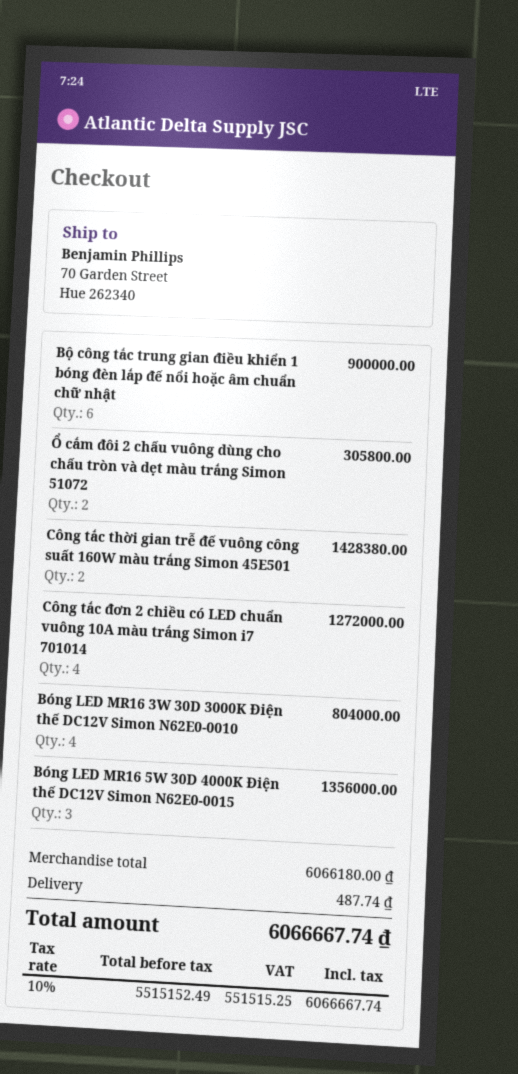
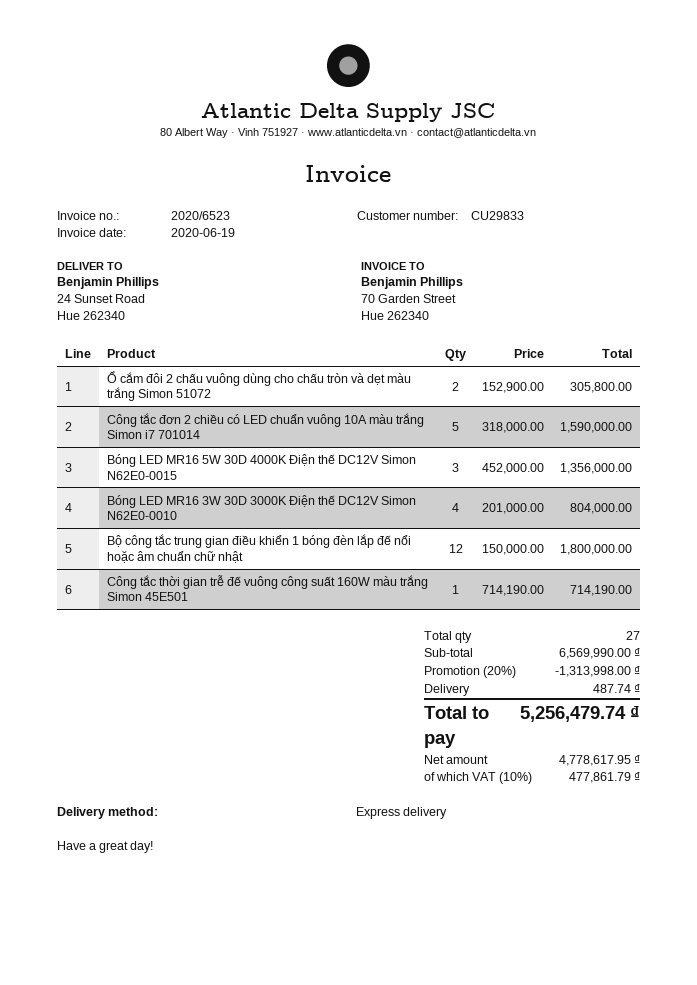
ship to: 70 Garden Street, Hue 262340 -> 24 Sunset Road, Hue 262340
Bộ công tắc trung gian điều khiển 1 bóng đèn lắp đế nổi hoặc âm chuẩn chữ nhật: 6 for 900000.00 -> 12 for 1800000.00
Công tắc thời gian trễ đế vuông công suất 160W màu trắng Simon 45E501: 2 for 1428380.00 -> 1 for 714190.00
Công tắc đơn 2 chiều có LED chuẩn vuông 10A màu trắng Simon i7 701014: 4 for 1272000.00 -> 5 for 1590000.00
subtotal: 6066180.00 -> 6569990.00
discount: none -> 20% = 1313998.00
net: 5515152.49 -> 4778617.95
tax: 10% = 551515.25 -> 10% = 477861.79
total: 6066667.74 -> 5256479.74

